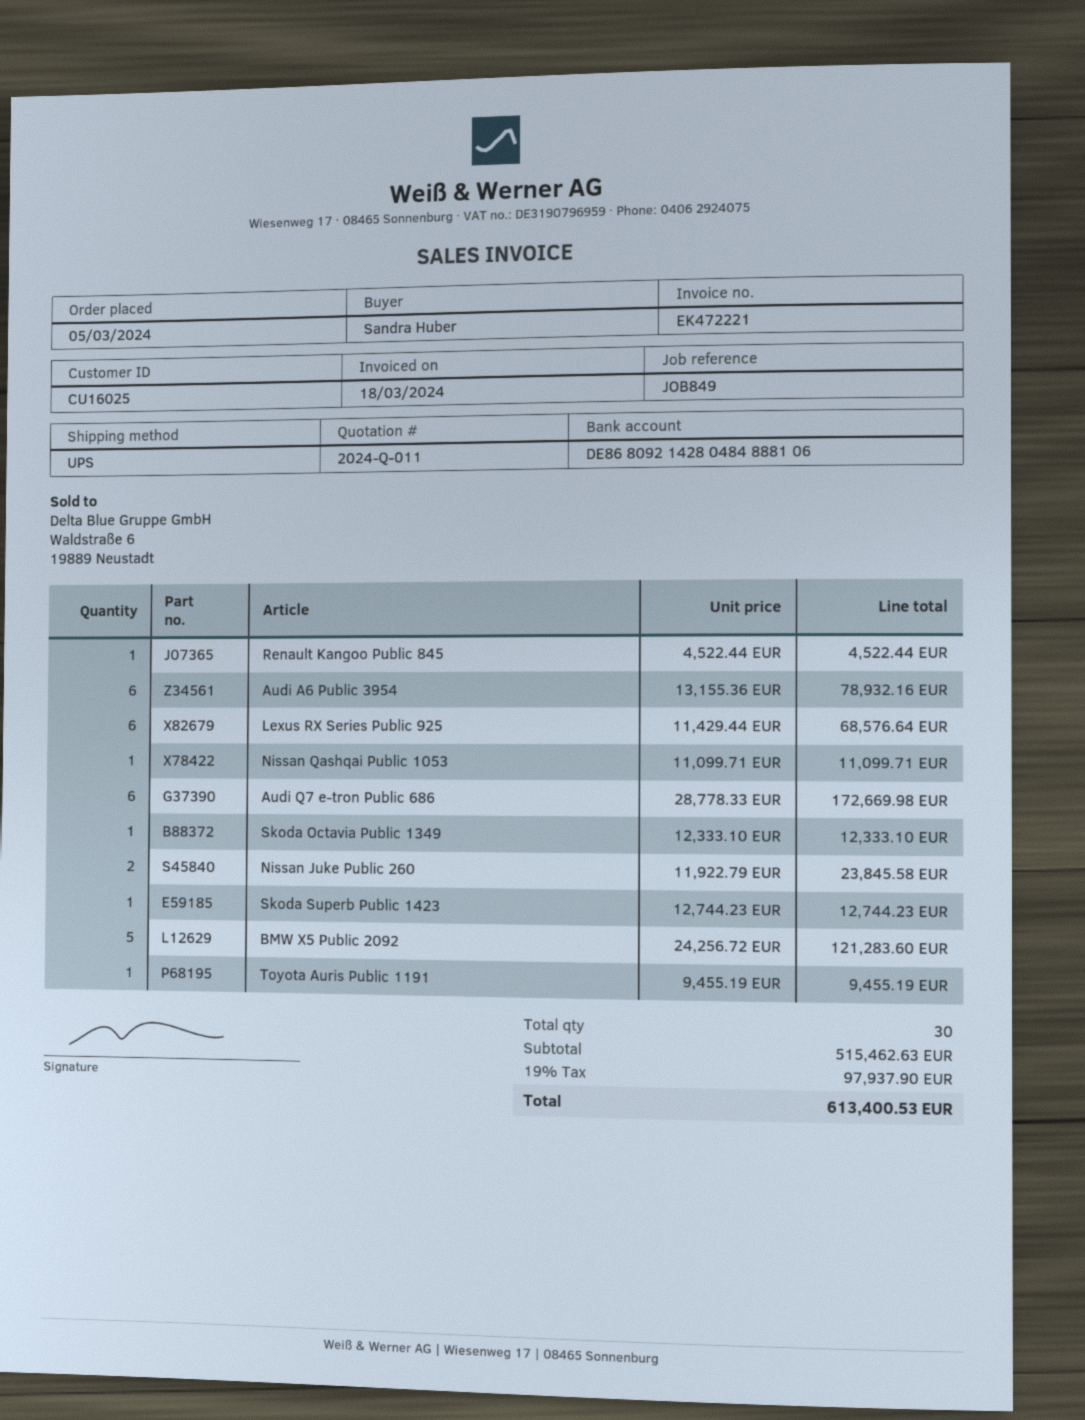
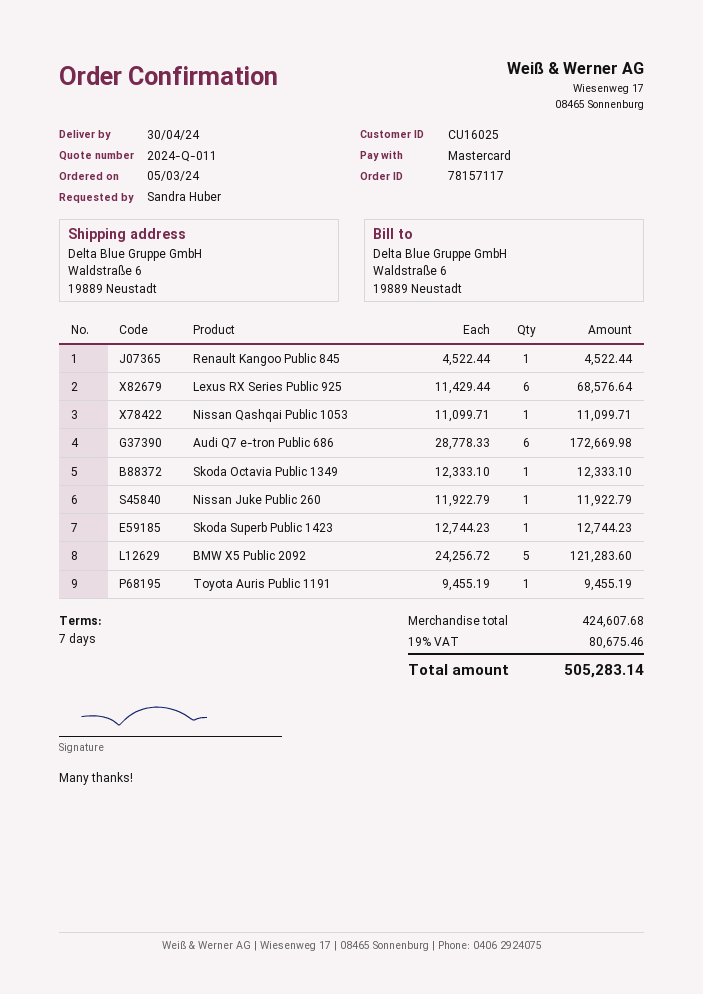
Audi A6 Public 3954: 6 x 13155.36 = 78932.16 -> none
Nissan Juke Public 260: 2 x 11922.79 = 23845.58 -> 1 x 11922.79 = 11922.79
subtotal: 515462.63 -> 424607.68
tax: 19% = 97937.90 -> 19% = 80675.46
total: 613400.53 -> 505283.14

